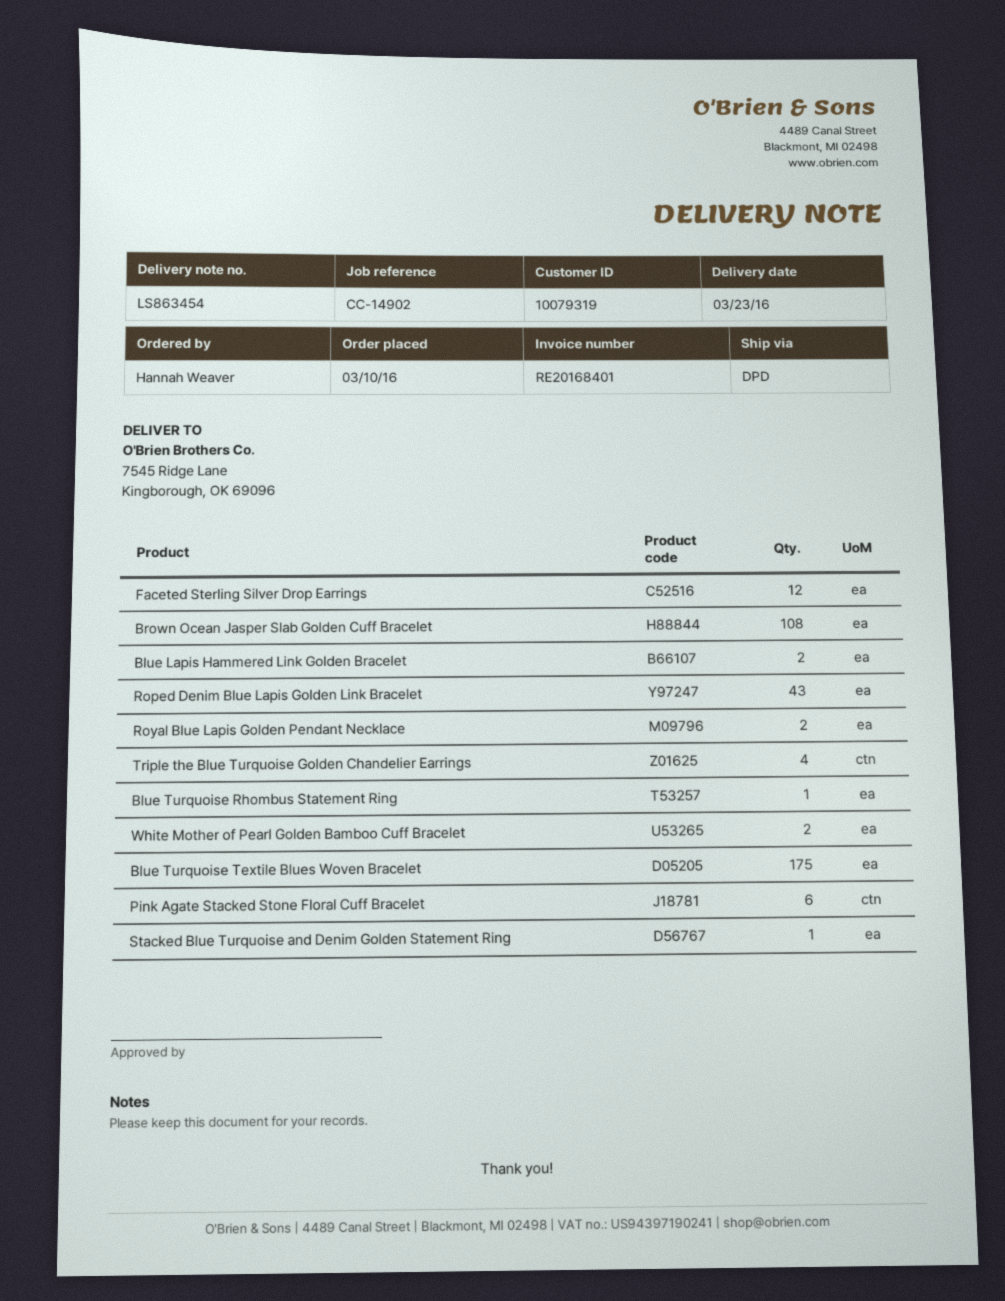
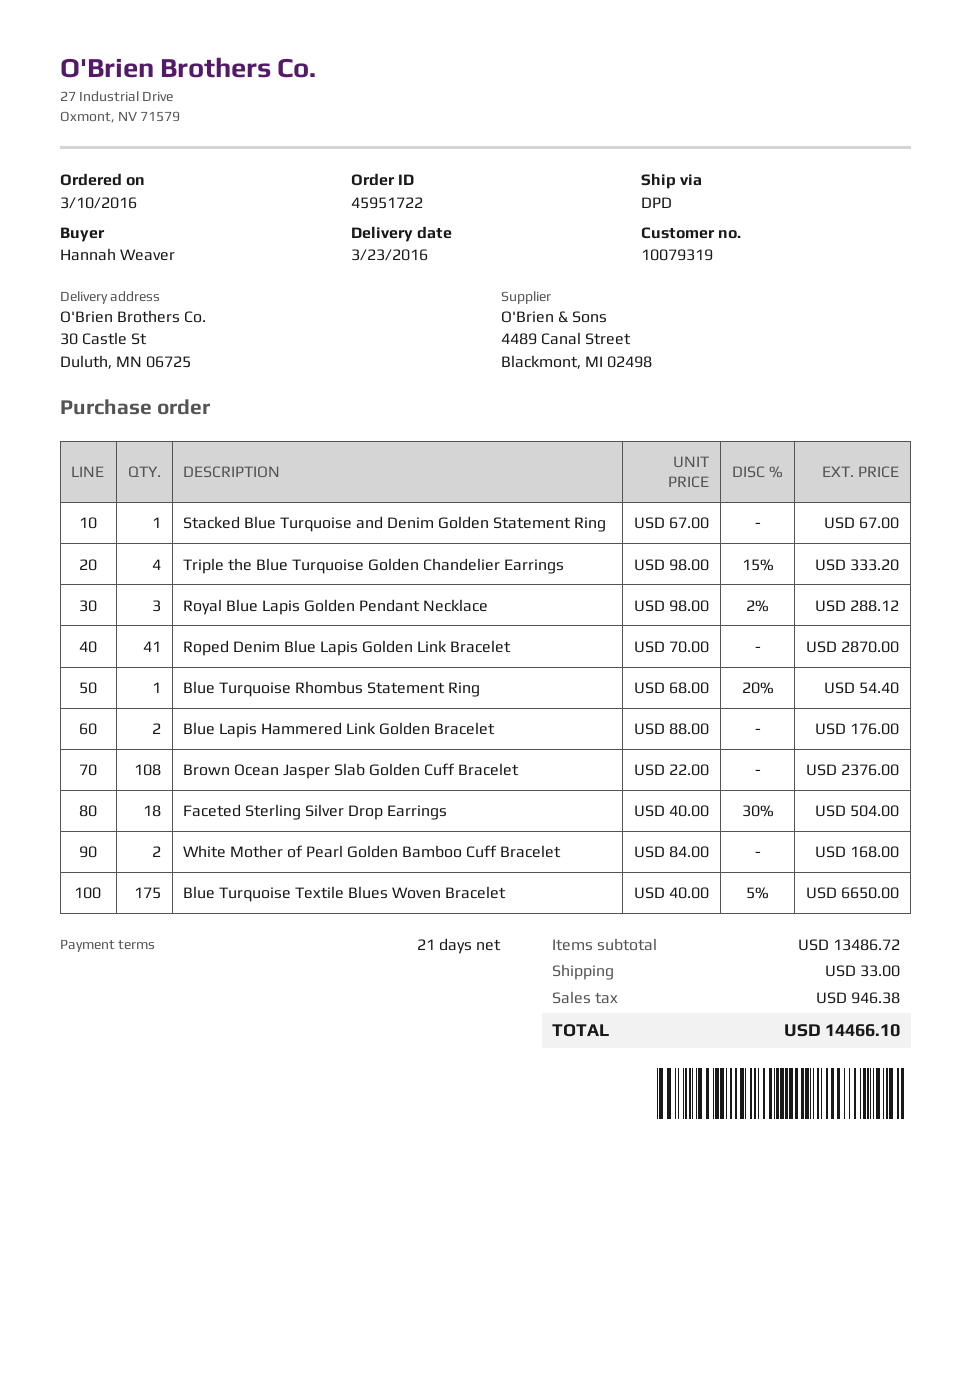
ship to: 7545 Ridge Lane, Kingborough, OK 69096 -> 30 Castle St, Duluth, MN 06725
Faceted Sterling Silver Drop Earrings: 12 -> 18
Roped Denim Blue Lapis Golden Link Bracelet: 43 -> 41
Royal Blue Lapis Golden Pendant Necklace: 2 -> 3
Pink Agate Stacked Stone Floral Cuff Bracelet: 6 -> none

